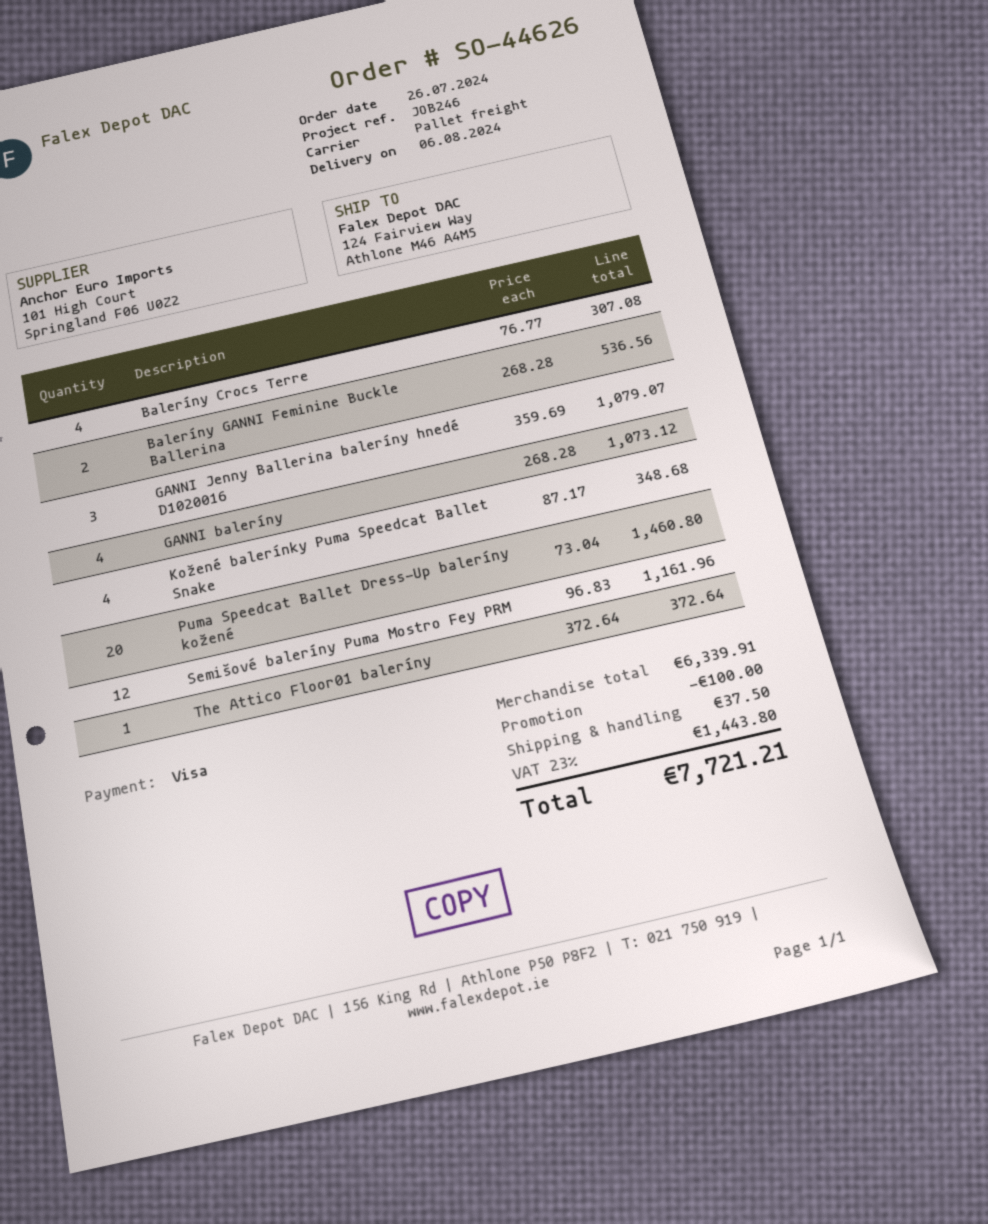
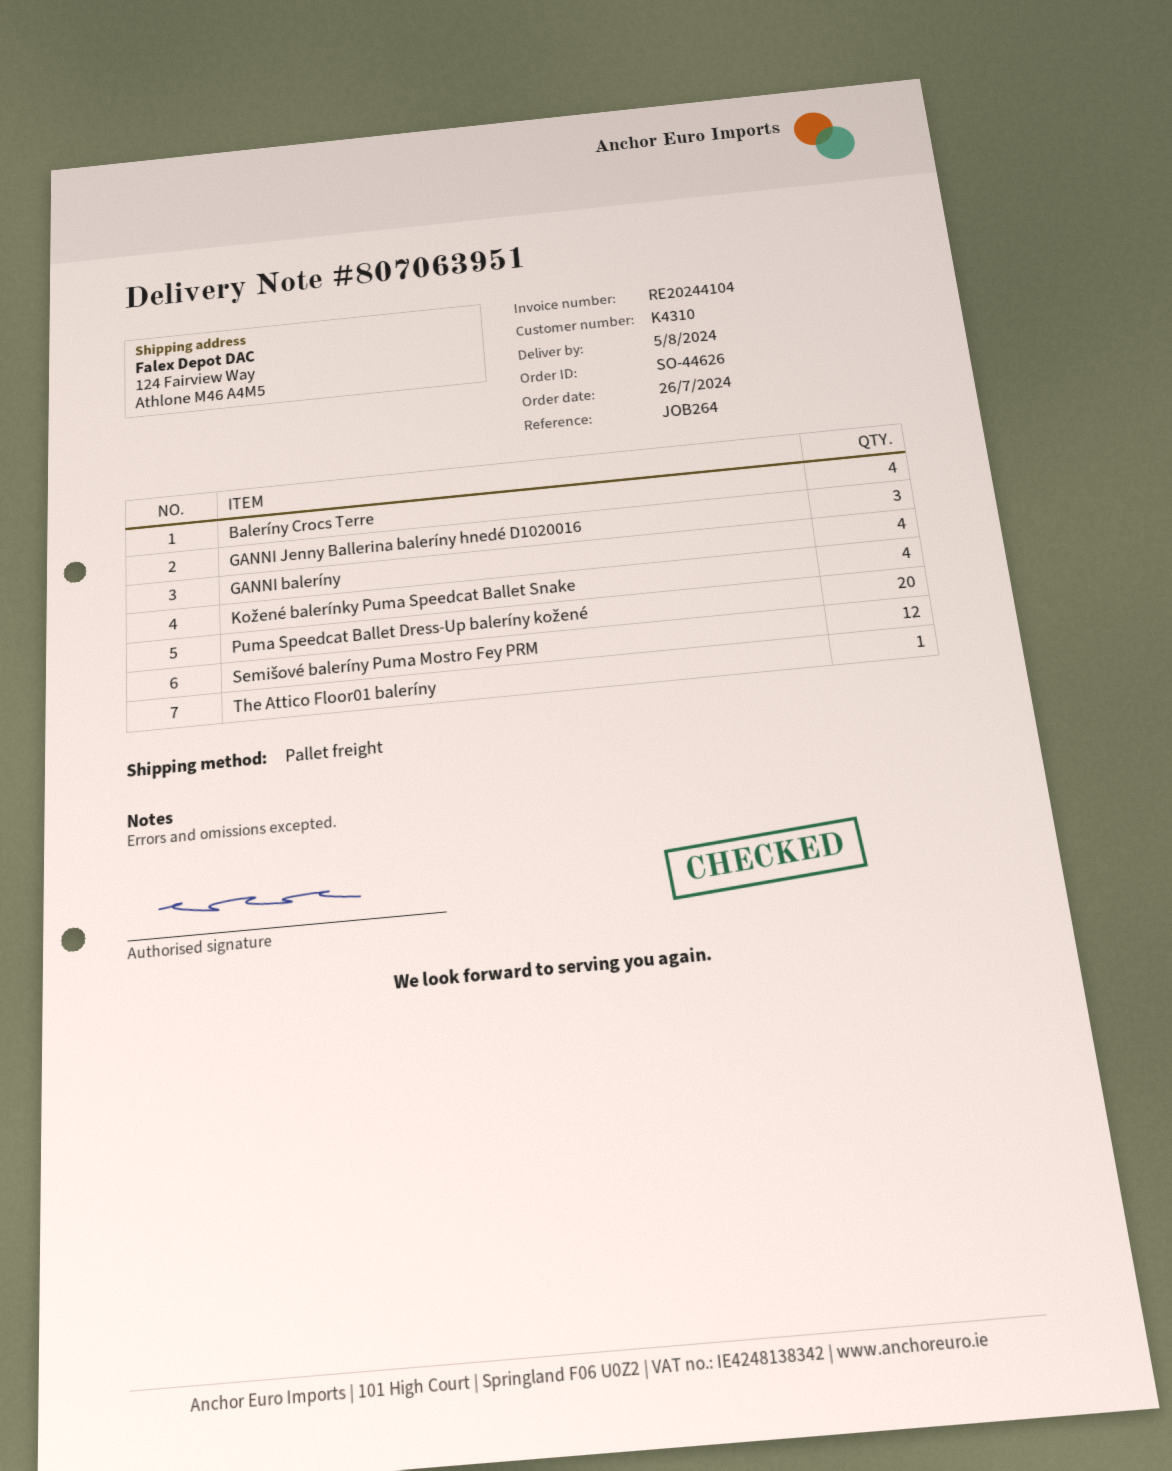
delivery date: 2024-08-06 -> 2024-08-05
reference: JOB246 -> JOB264
Baleríny GANNI Feminine Buckle Ballerina: 2 -> none

